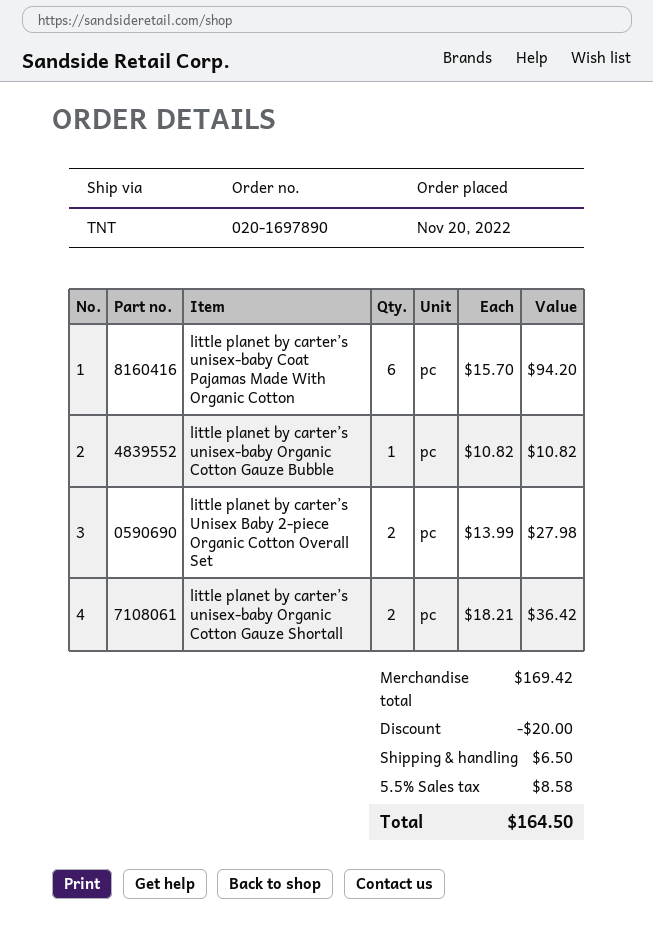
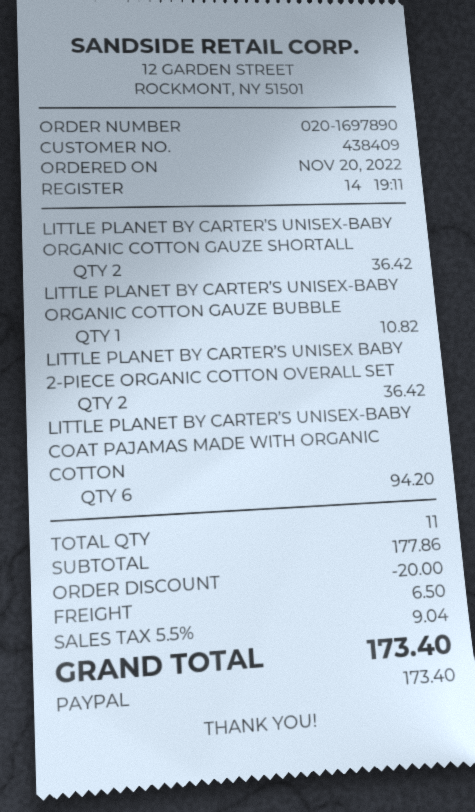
little planet by carter’s Unisex Baby 2-piece Organic Cotton Overall Set: 2 for 27.98 -> 2 for 36.42
subtotal: 169.42 -> 177.86
tax: 5.5% = 8.58 -> 5.5% = 9.04
total: 164.50 -> 173.40

